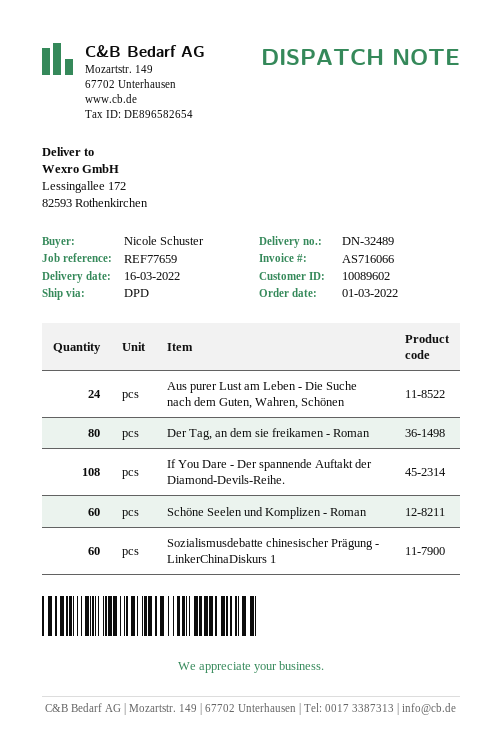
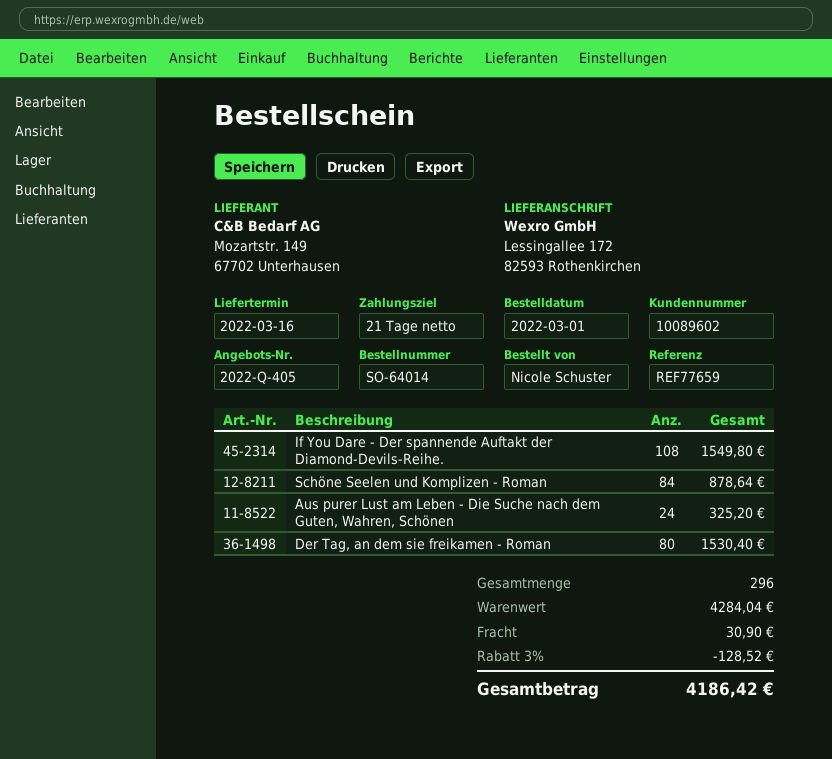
Schöne Seelen und Komplizen - Roman: 60 -> 84
Sozialismusdebatte chinesischer Prägung - LinkerChinaDiskurs 1: 60 -> none

